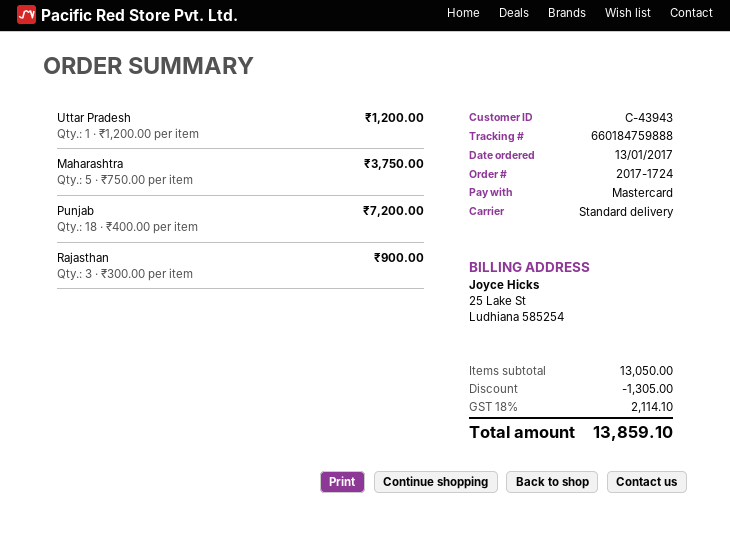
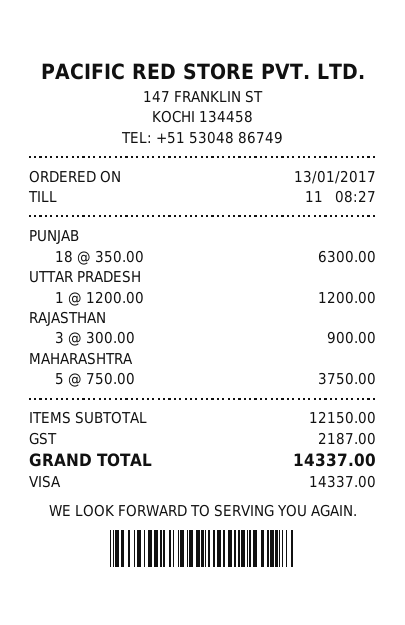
payment method: Mastercard -> Visa
Punjab: 18 x 400.00 = 7200.00 -> 18 x 350.00 = 6300.00
subtotal: 13050.00 -> 12150.00
discount: 1305.00 -> none
tax: 2114.10 -> 2187.00
total: 13859.10 -> 14337.00

